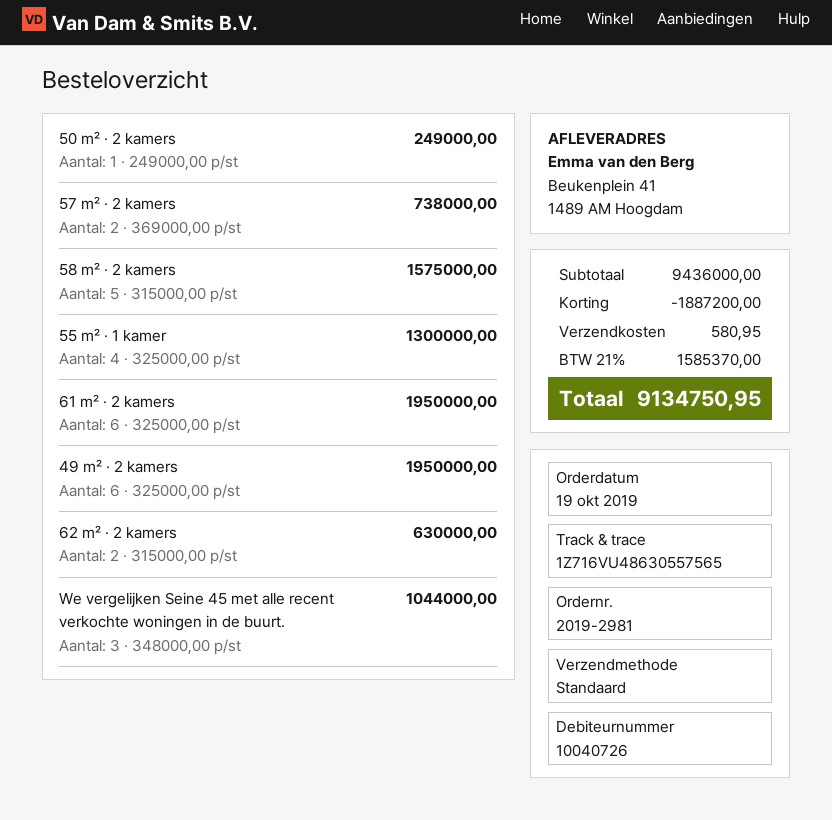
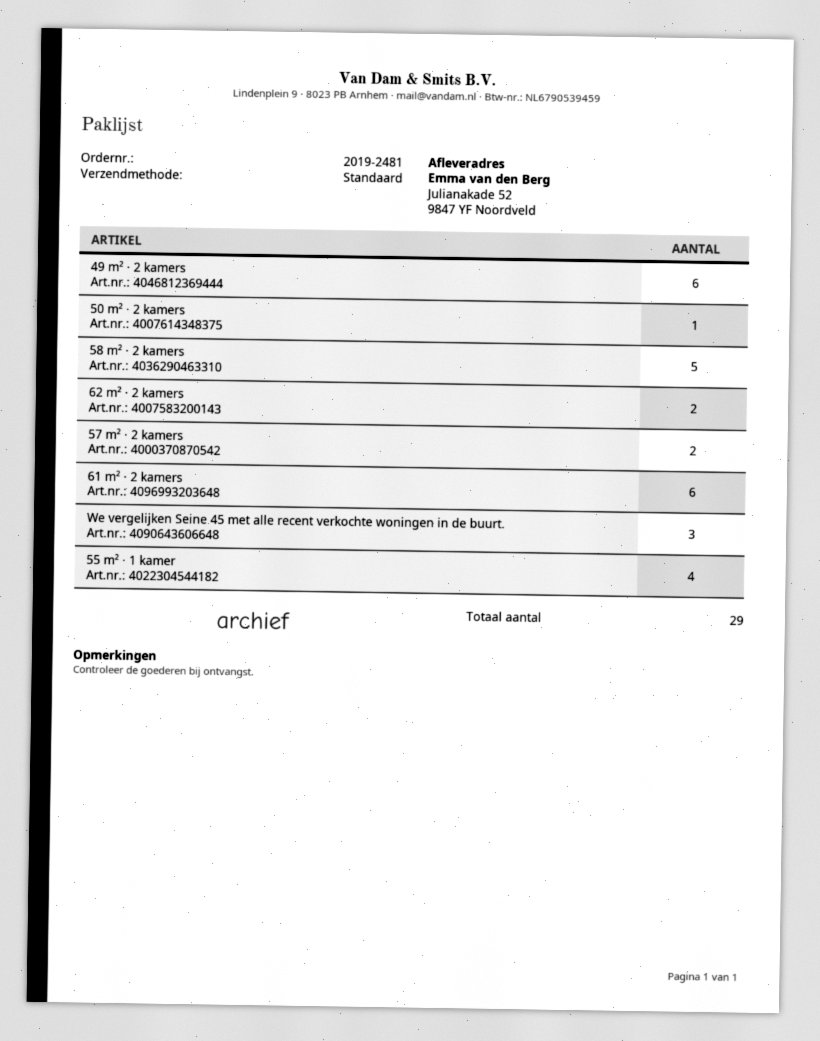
order number: 2019-2981 -> 2019-2481
ship to: Beukenplein 41, 1489 AM Hoogdam -> Julianakade 52, 9847 YF Noordveld

